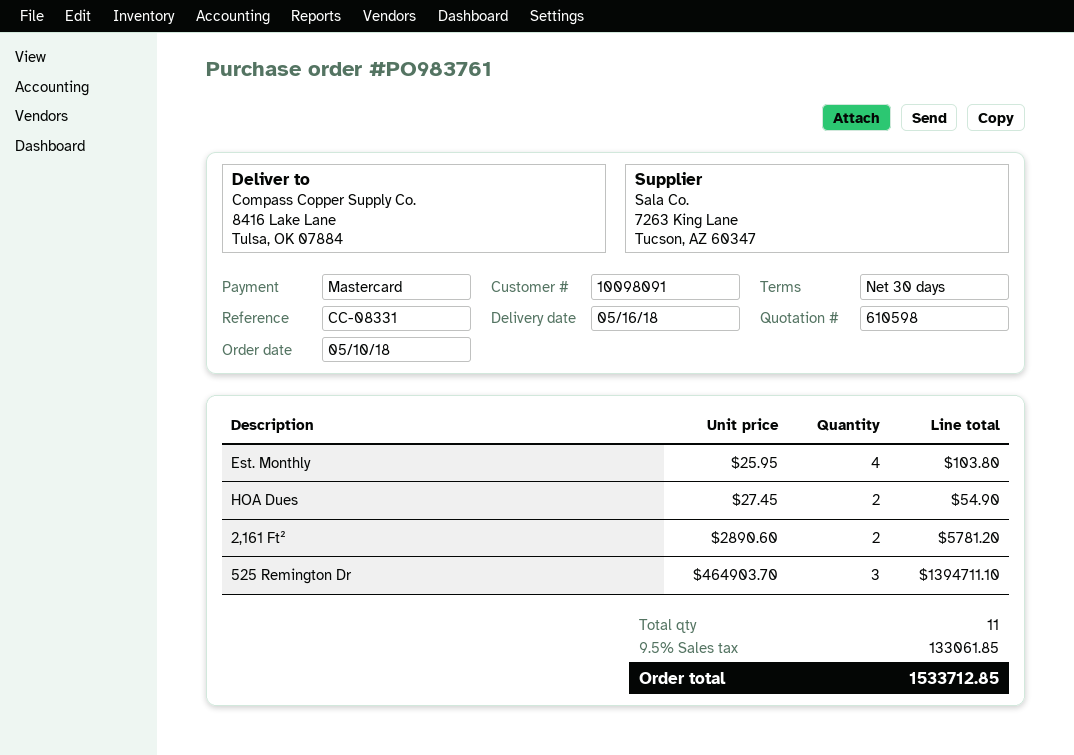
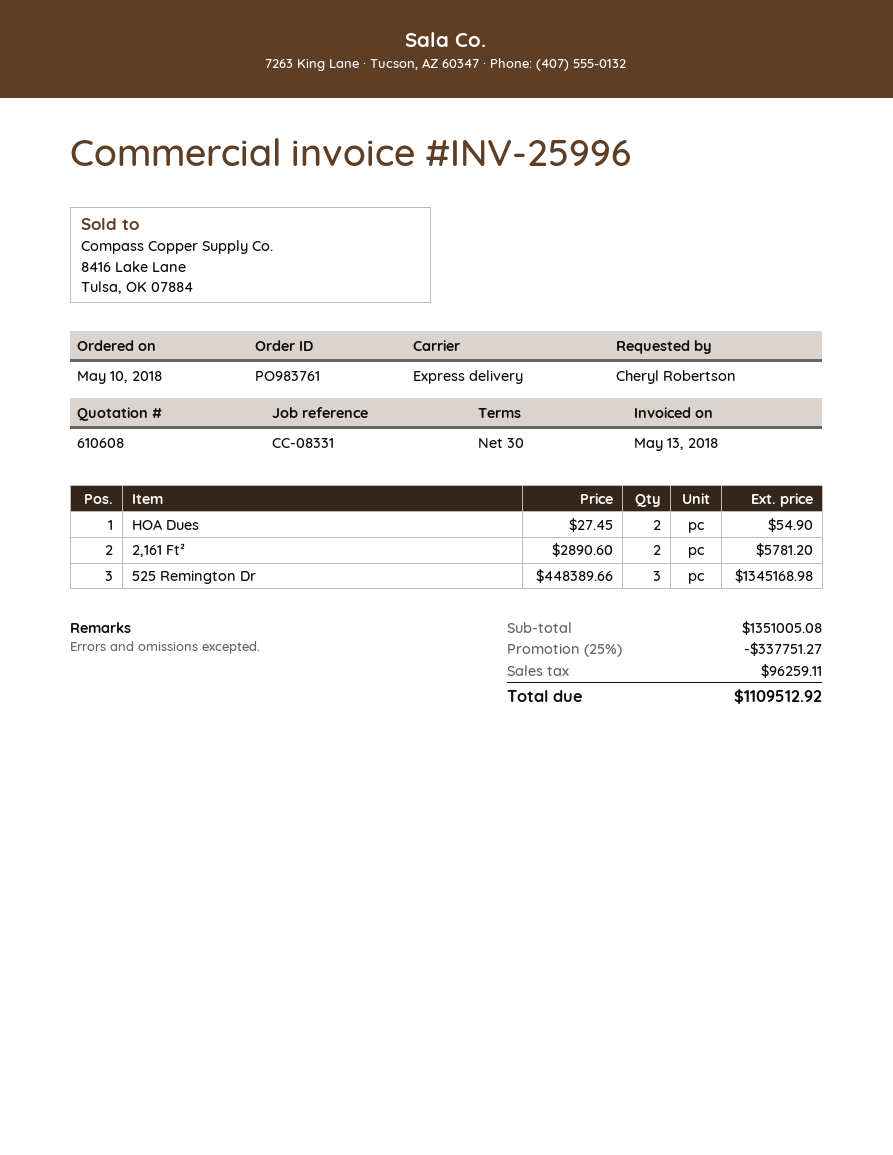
quote number: 610598 -> 610608
Est. Monthly: 4 x 25.95 = 103.80 -> none
525 Remington Dr: 3 x 464903.70 = 1394711.10 -> 3 x 448389.66 = 1345168.98
discount: none -> 25% = 337751.27
tax: 133061.85 -> 96259.11
total: 1533712.85 -> 1109512.92

